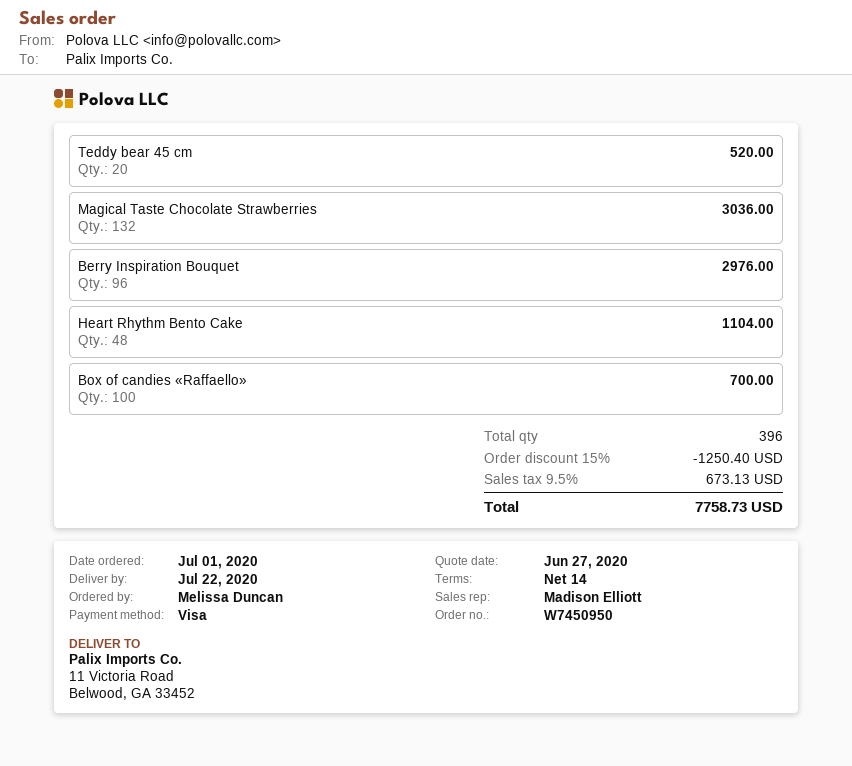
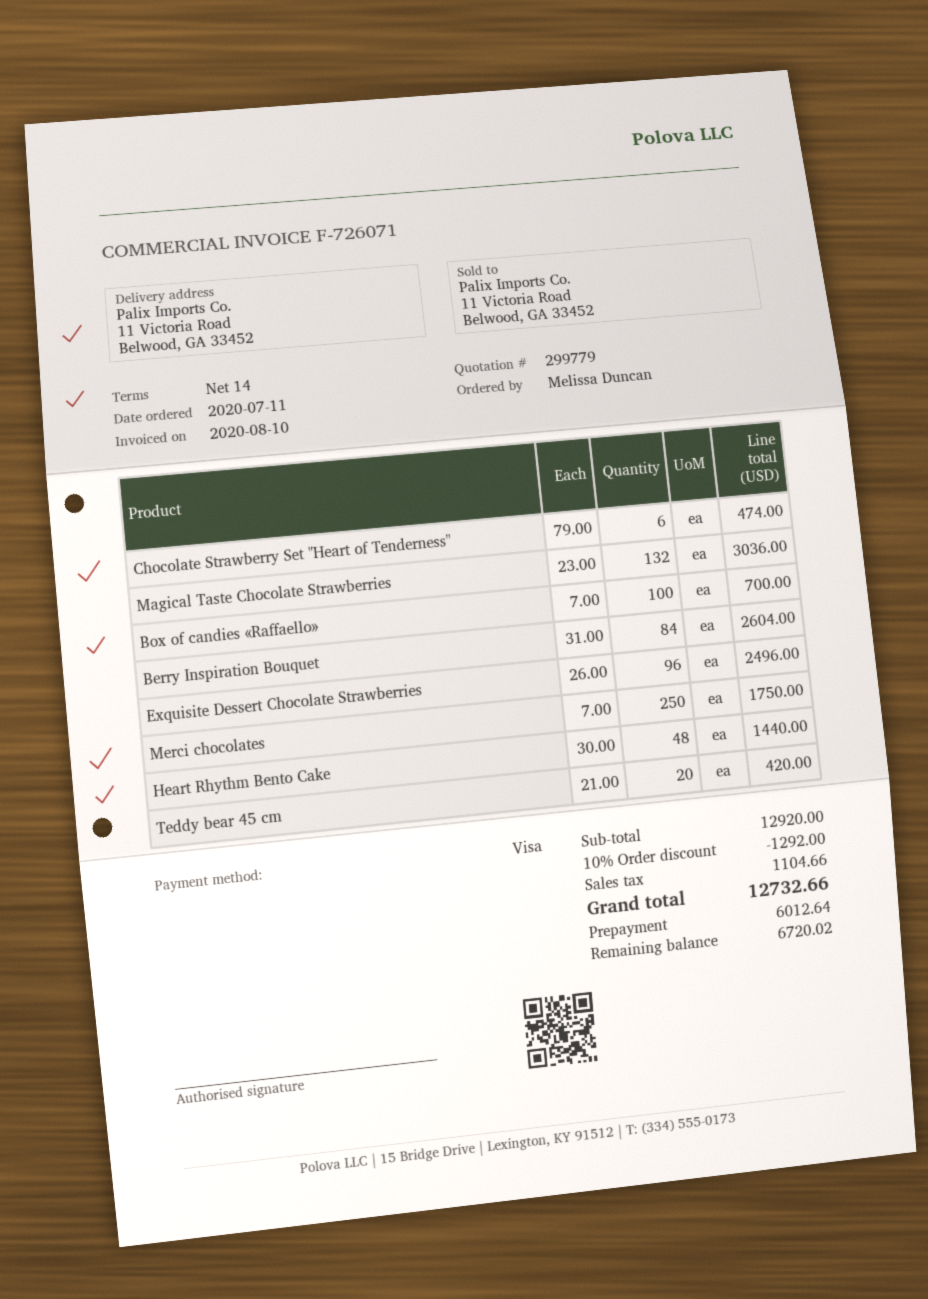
order date: 2020-07-01 -> 2020-07-11
Teddy bear 45 cm: 20 for 520.00 -> 20 for 420.00
Berry Inspiration Bouquet: 96 for 2976.00 -> 84 for 2604.00
Heart Rhythm Bento Cake: 48 for 1104.00 -> 48 for 1440.00
Chocolate Strawberry Set "Heart of Tenderness": none -> 6 for 474.00
Exquisite Dessert Chocolate Strawberries: none -> 96 for 2496.00
Merci chocolates: none -> 250 for 1750.00
discount: 15% = 1250.40 -> 10% = 1292.00
tax: 673.13 -> 1104.66
total: 7758.73 -> 12732.66

